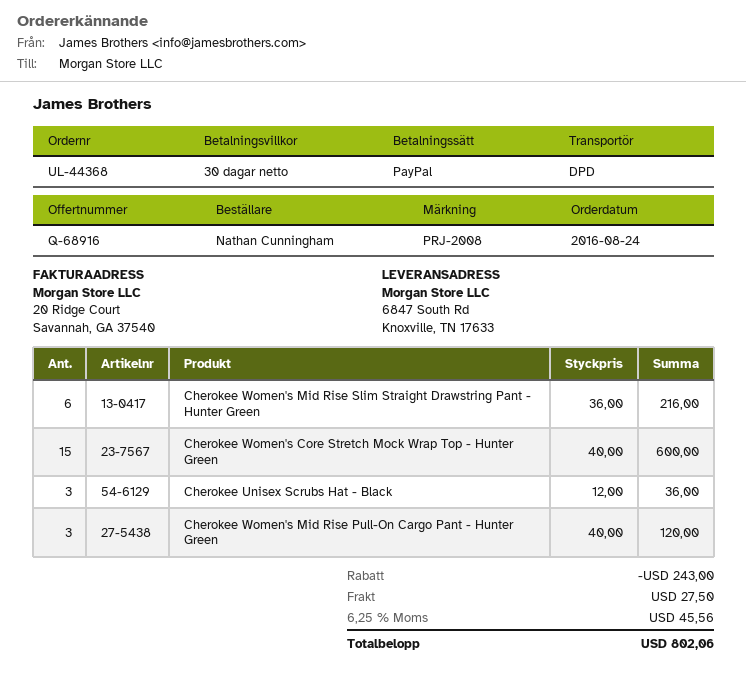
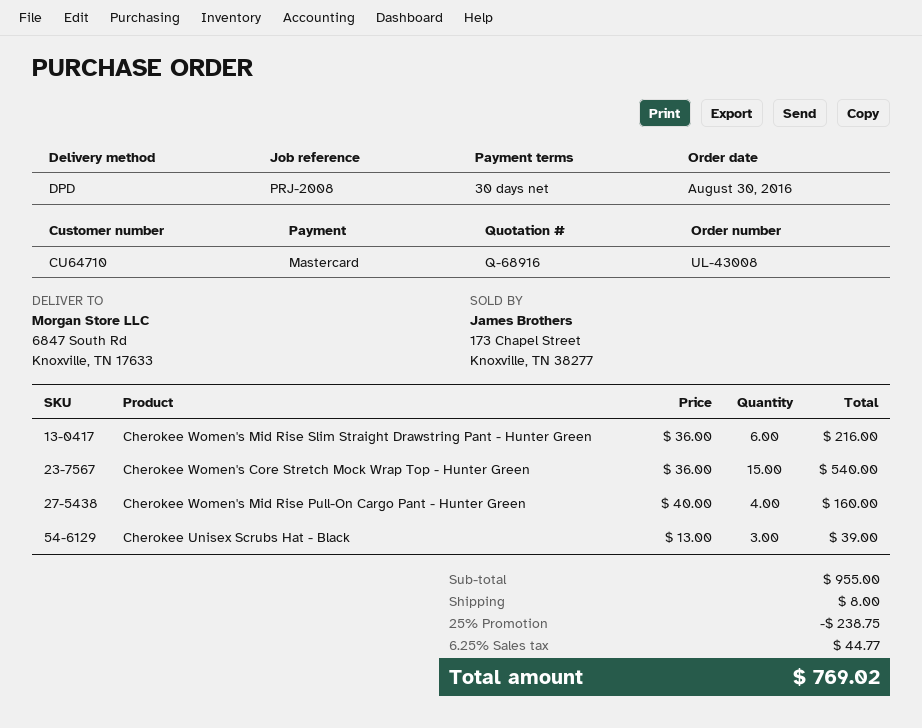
order number: UL-44368 -> UL-43008
order date: 2016-08-24 -> 2016-08-30
payment method: PayPal -> Mastercard
Cherokee Women's Core Stretch Mock Wrap Top - Hunter Green: 15 x 40.00 = 600.00 -> 15 x 36.00 = 540.00
Cherokee Unisex Scrubs Hat - Black: 3 x 12.00 = 36.00 -> 3 x 13.00 = 39.00
Cherokee Women's Mid Rise Pull-On Cargo Pant - Hunter Green: 3 x 40.00 = 120.00 -> 4 x 40.00 = 160.00
discount: 243.00 -> 238.75
shipping: 27.50 -> 8.00
tax: 6.25% = 45.56 -> 6.25% = 44.77
total: 802.06 -> 769.02

